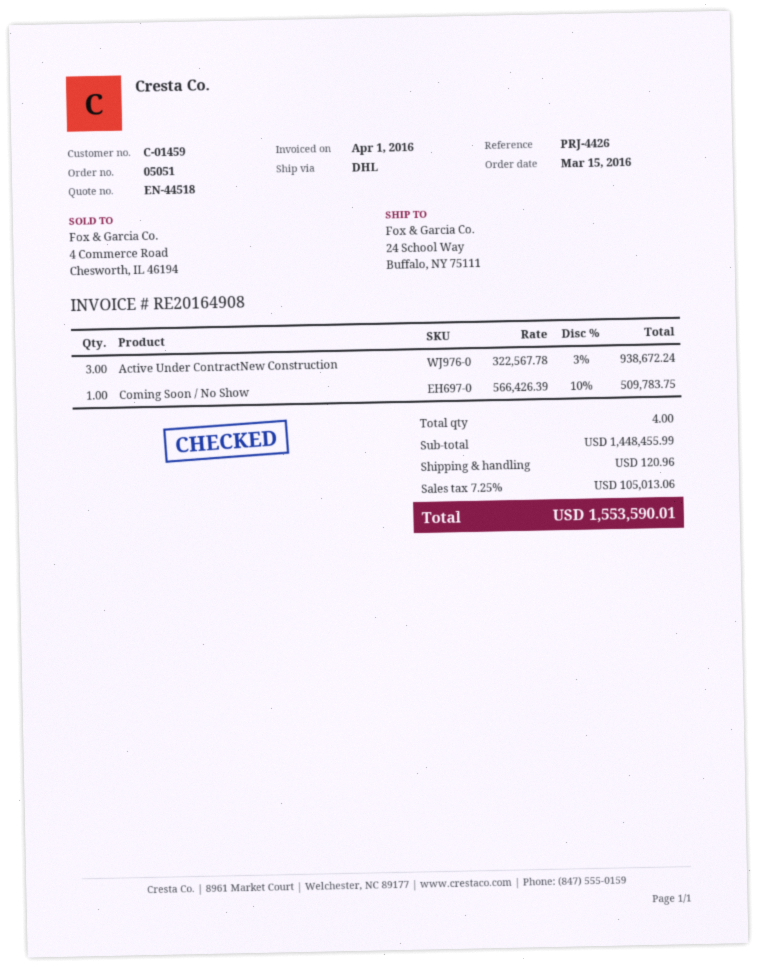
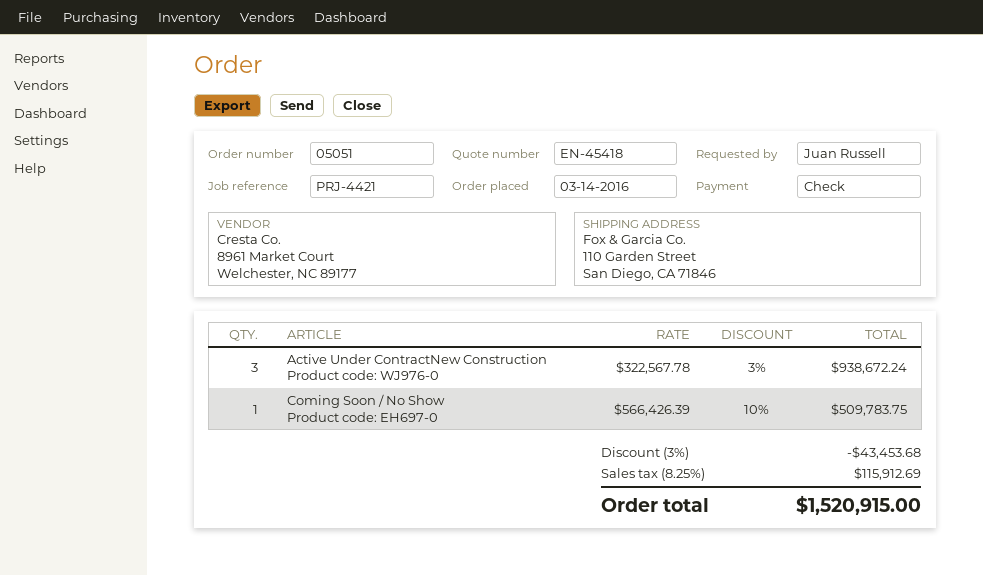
quote number: EN-44518 -> EN-45418
order date: 2016-03-15 -> 2016-03-14
reference: PRJ-4426 -> PRJ-4421
ship to: 24 School Way, Buffalo, NY 75111 -> 110 Garden Street, San Diego, CA 71846
discount: none -> 3% = 43453.68
shipping: 120.96 -> none
tax: 7.25% = 105013.06 -> 8.25% = 115912.69
total: 1553590.01 -> 1520915.00

